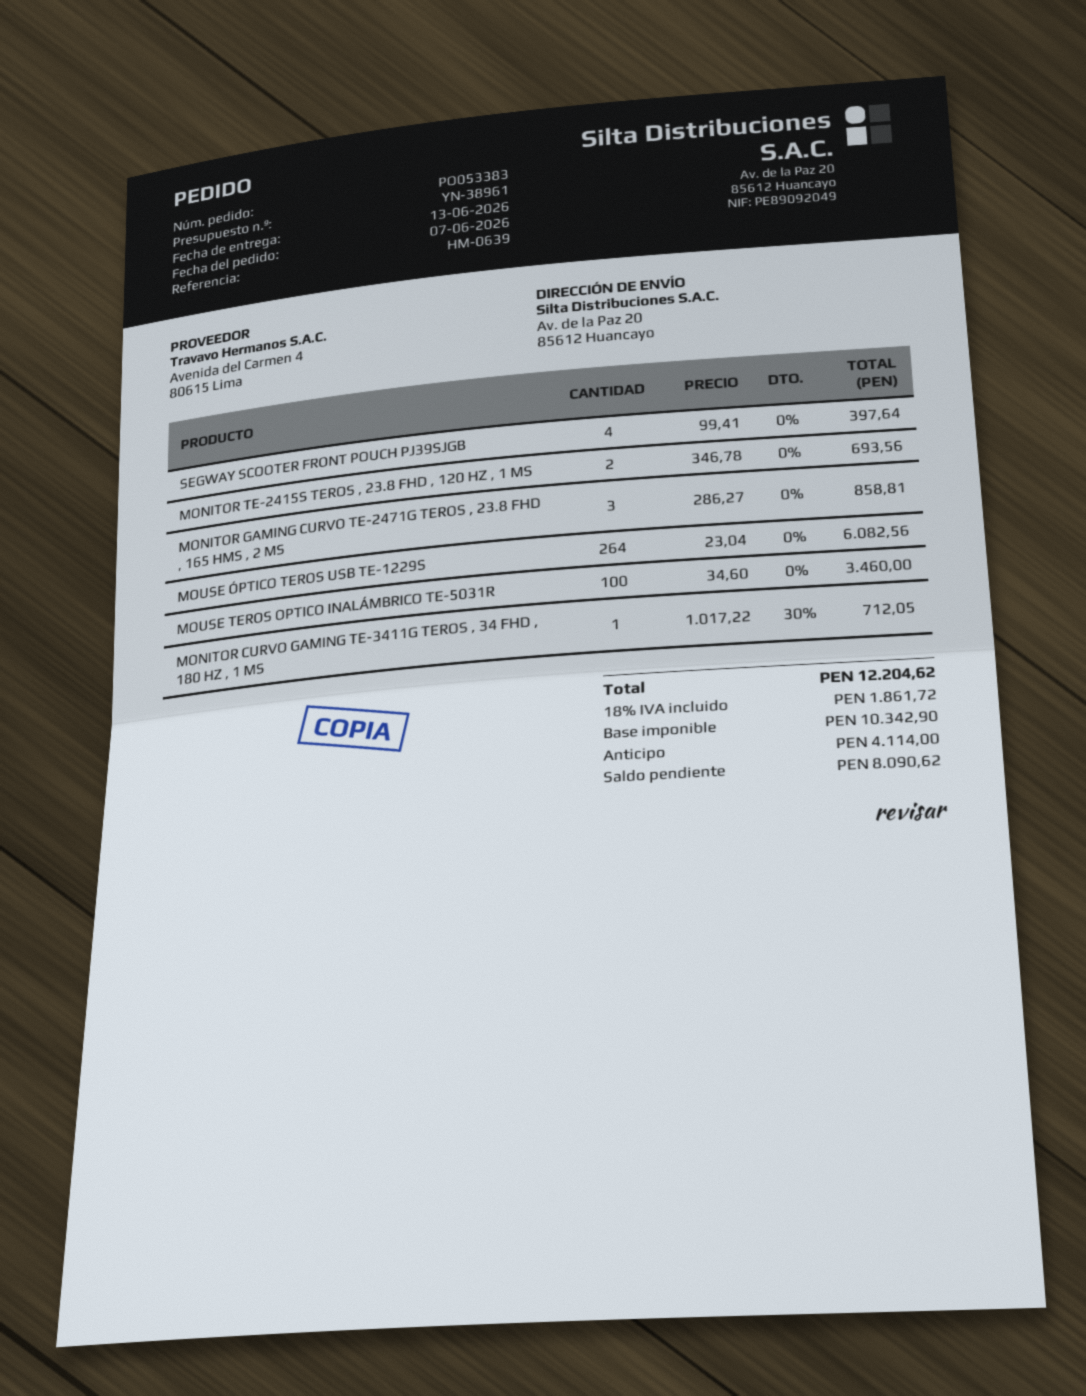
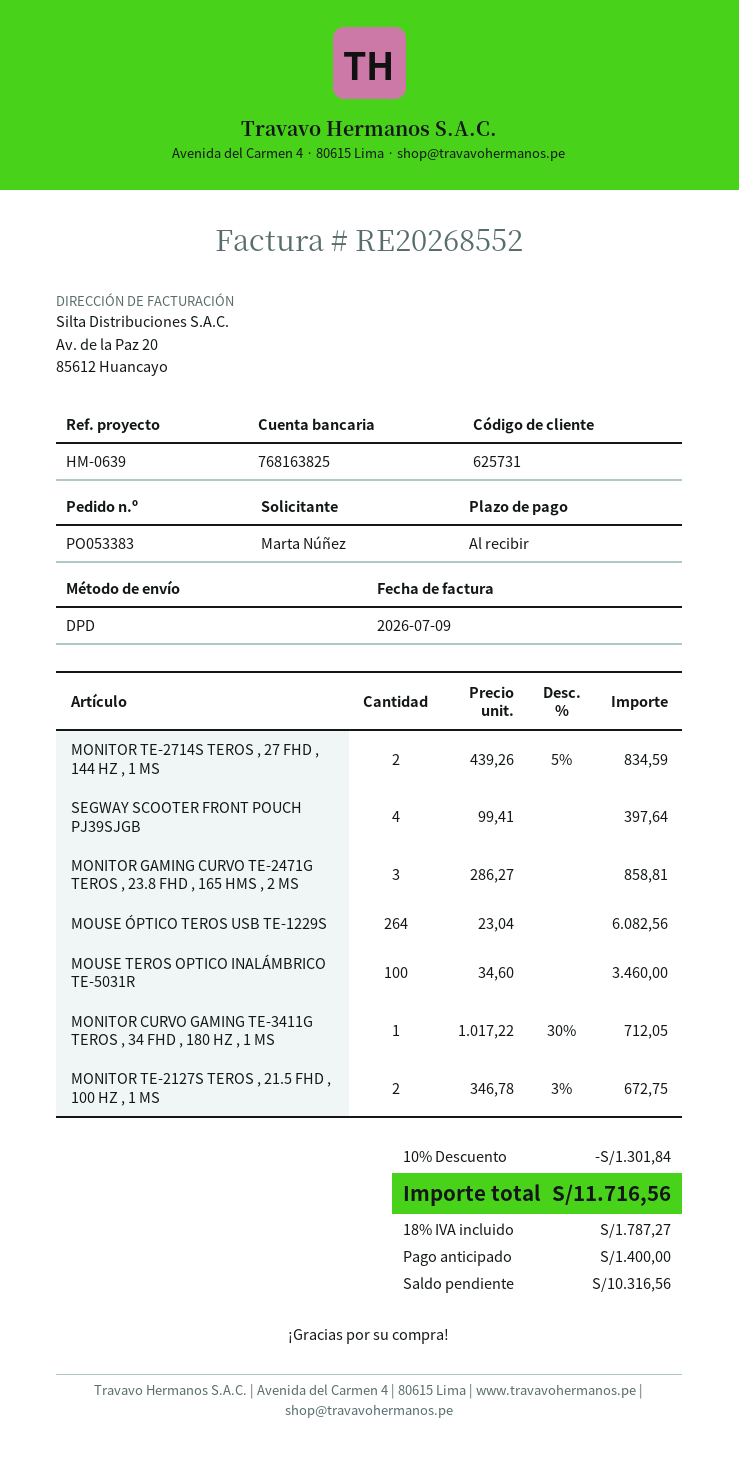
MONITOR TE-2415S TEROS , 23.8 FHD , 120 HZ , 1 MS: 2 x 346.78 = 693.56 -> none
MONITOR TE-2714S TEROS , 27 FHD , 144 HZ , 1 MS: none -> 2 x 439.26 - 5% = 834.59
MONITOR TE-2127S TEROS , 21.5 FHD , 100 HZ , 1 MS: none -> 2 x 346.78 - 3% = 672.75
discount: none -> 10% = 1301.84
tax: 18% = 1861.72 -> 18% = 1787.27
total: 12204.62 -> 11716.56
deposit: 4114.00 -> 1400.00
balance: 8090.62 -> 10316.56

